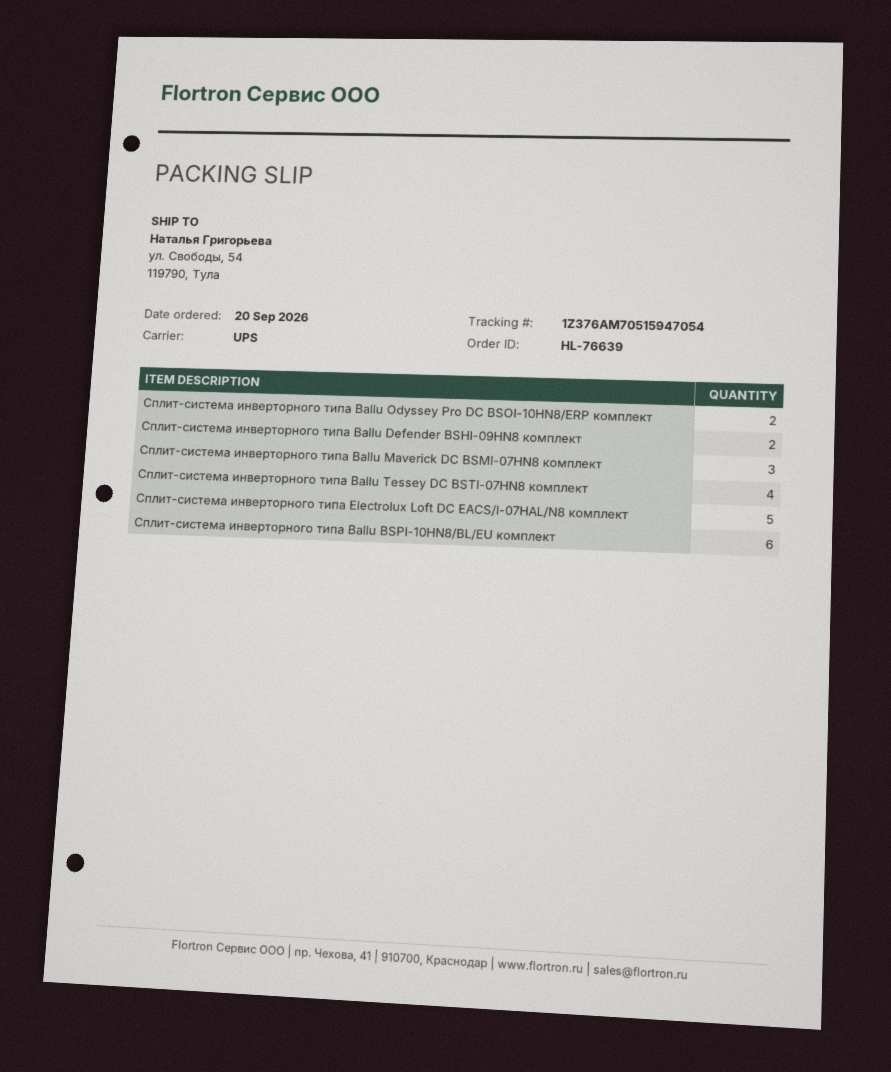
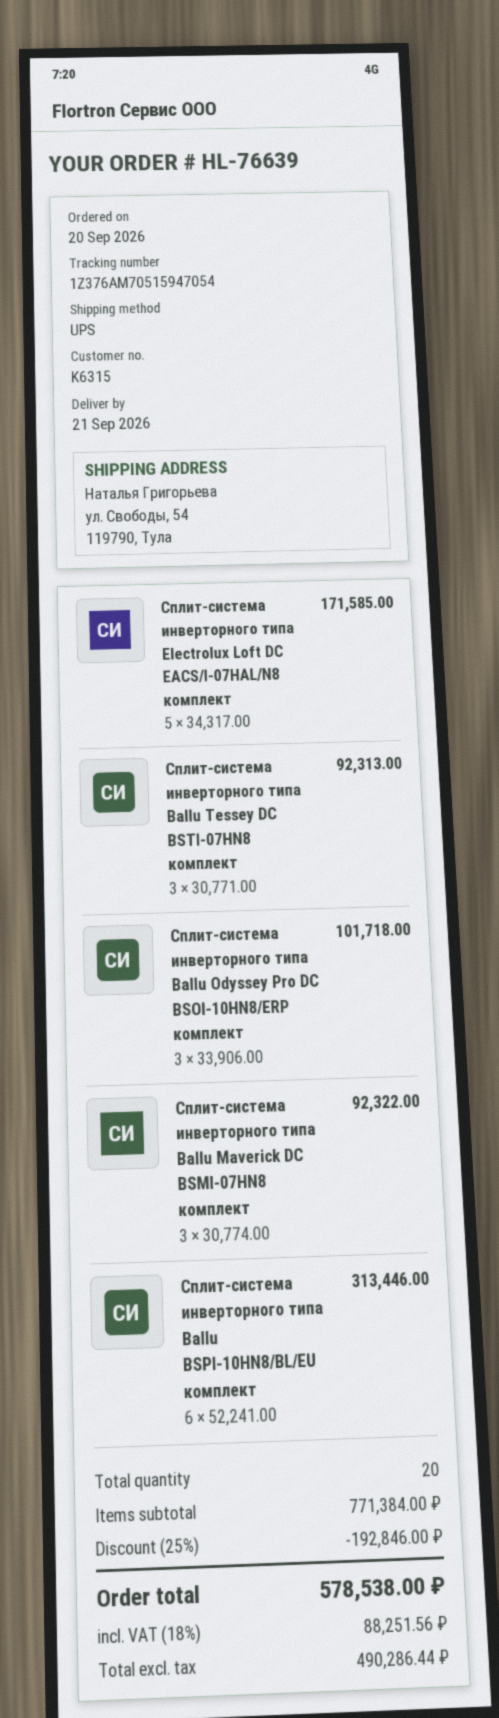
Сплит-система инверторного типа Ballu Odyssey Pro DC BSOI-10HN8/ERP комплект: 2 -> 3
Сплит-система инверторного типа Ballu Defender BSHI-09HN8 комплект: 2 -> none
Сплит-система инверторного типа Ballu Tessey DC BSTI-07HN8 комплект: 4 -> 3

